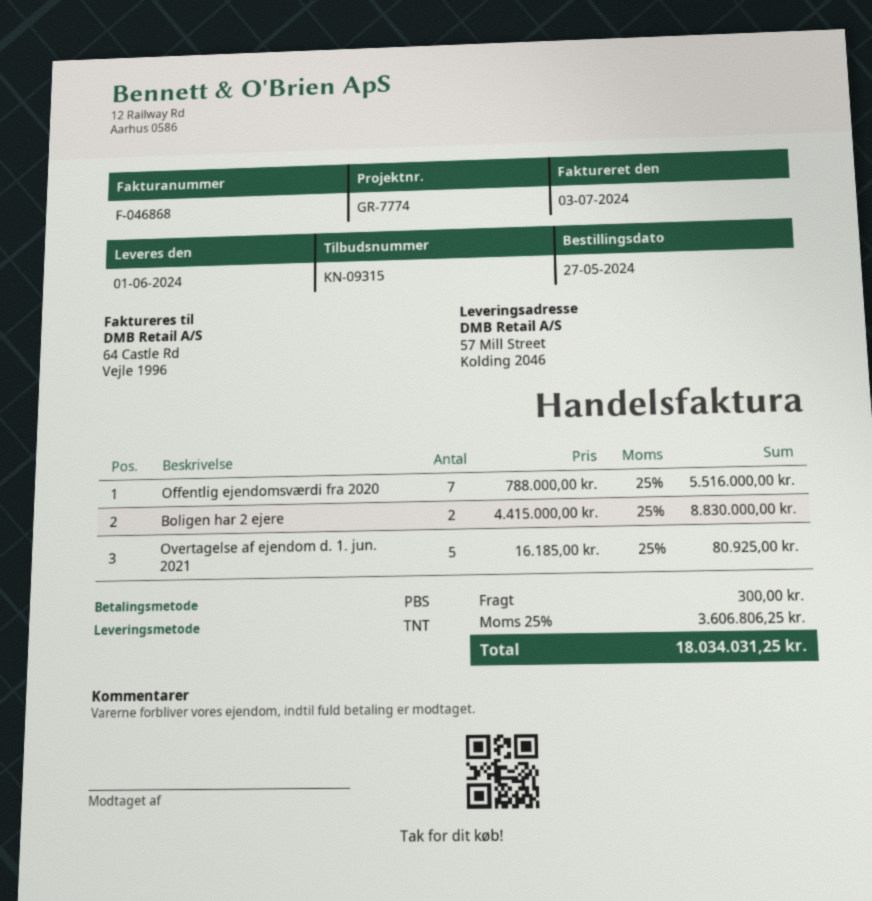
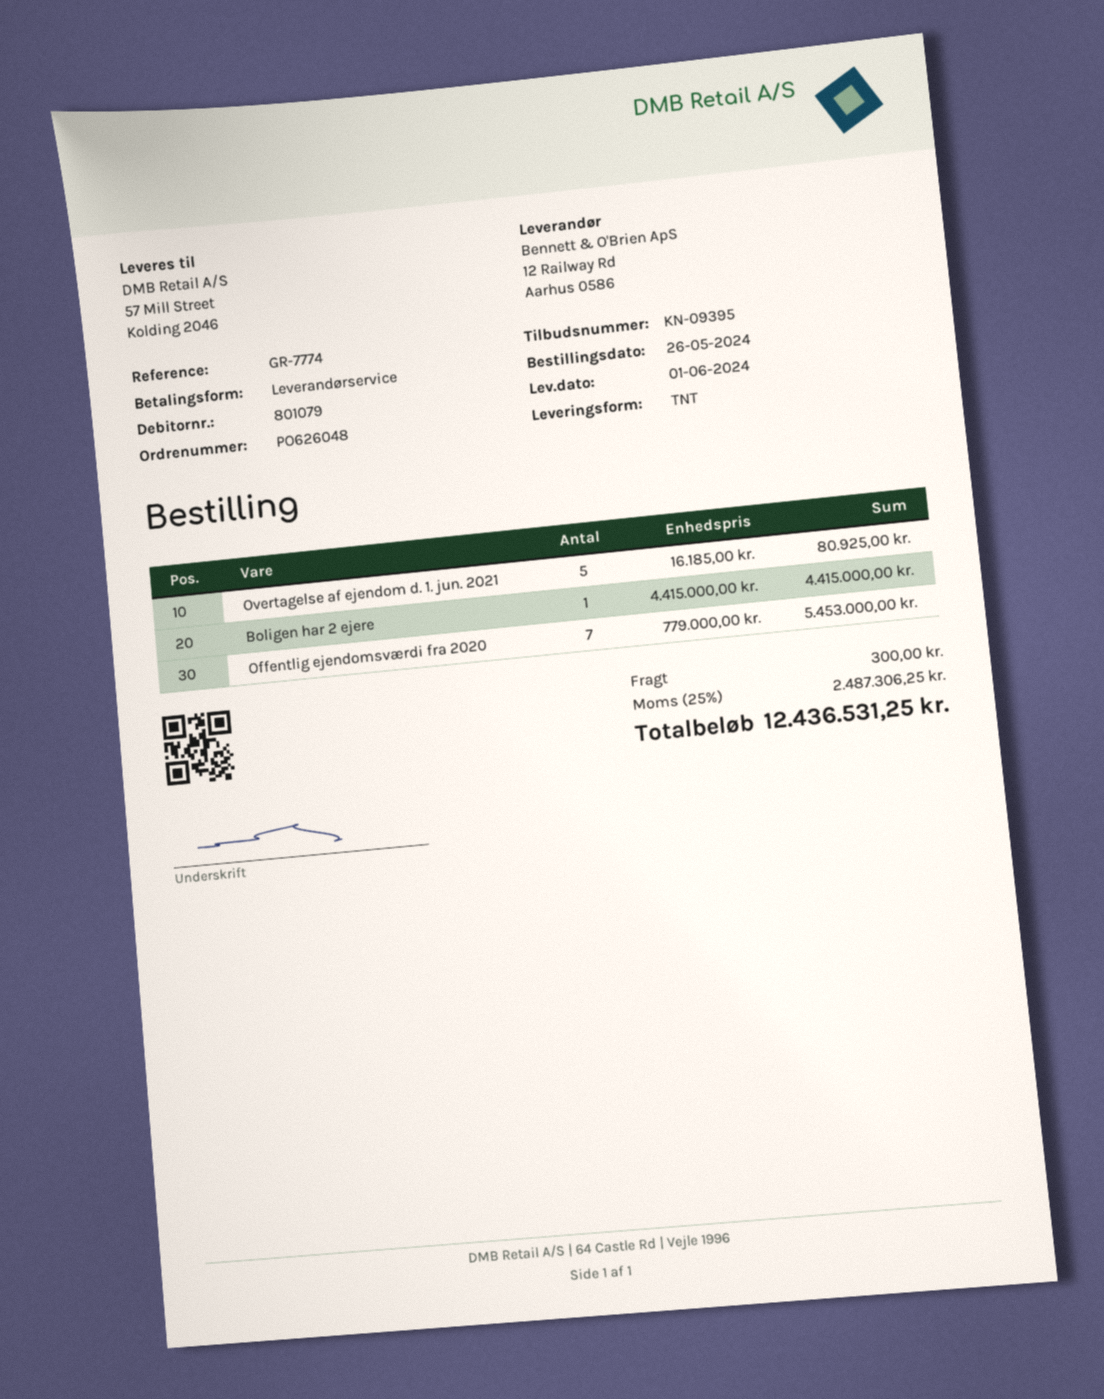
quote number: KN-09315 -> KN-09395
order date: 2024-05-27 -> 2024-05-26
Offentlig ejendomsværdi fra 2020: 7 x 788000.00 = 5516000.00 -> 7 x 779000.00 = 5453000.00
Boligen har 2 ejere: 2 x 4415000.00 = 8830000.00 -> 1 x 4415000.00 = 4415000.00
tax: 25% = 3606806.25 -> 25% = 2487306.25
total: 18034031.25 -> 12436531.25

